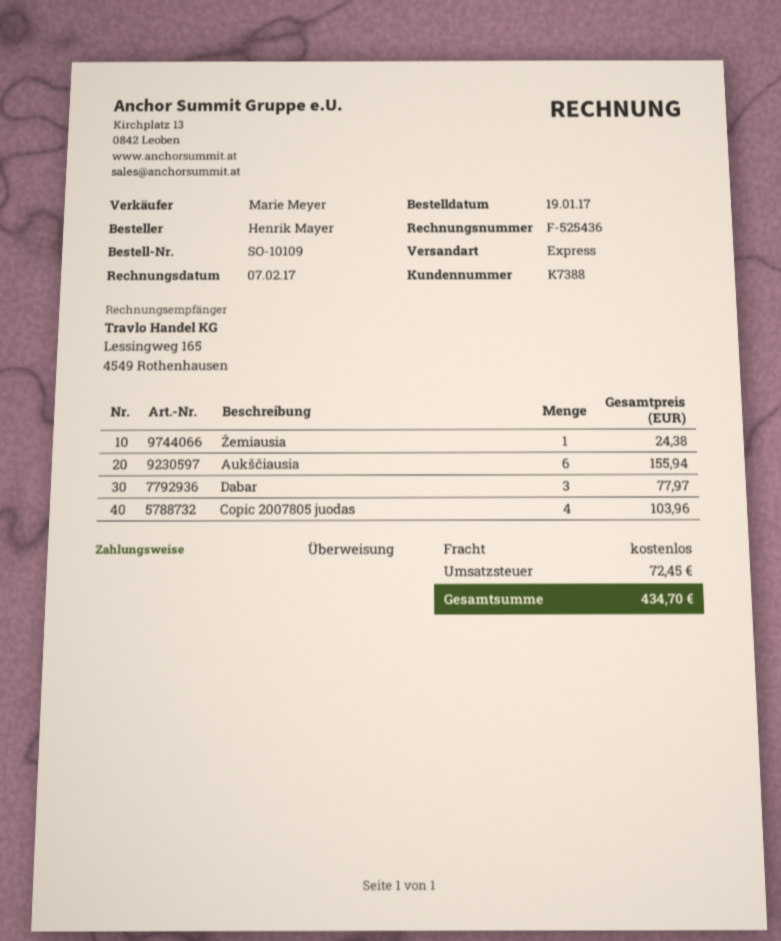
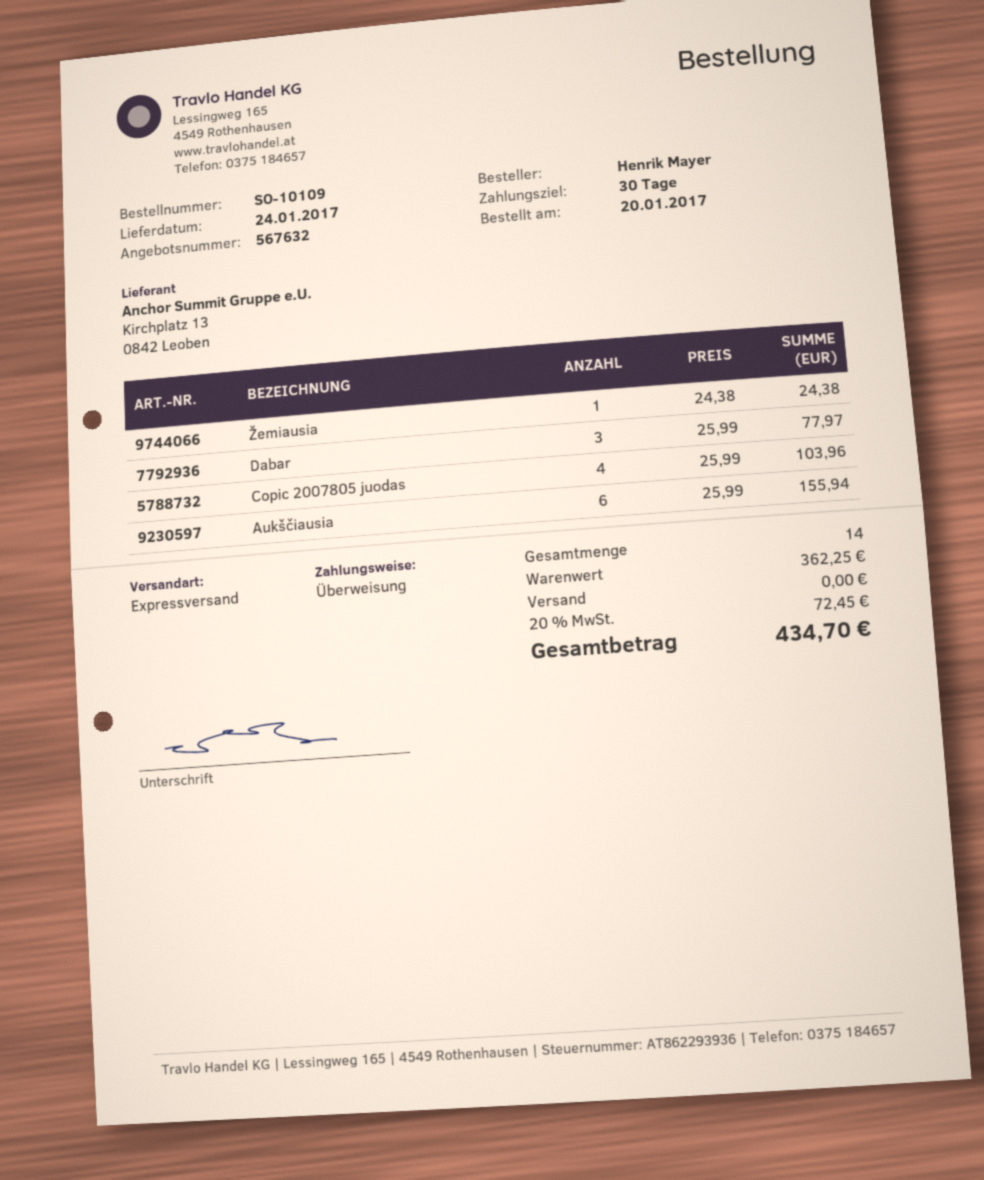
order date: 2017-01-19 -> 2017-01-20

